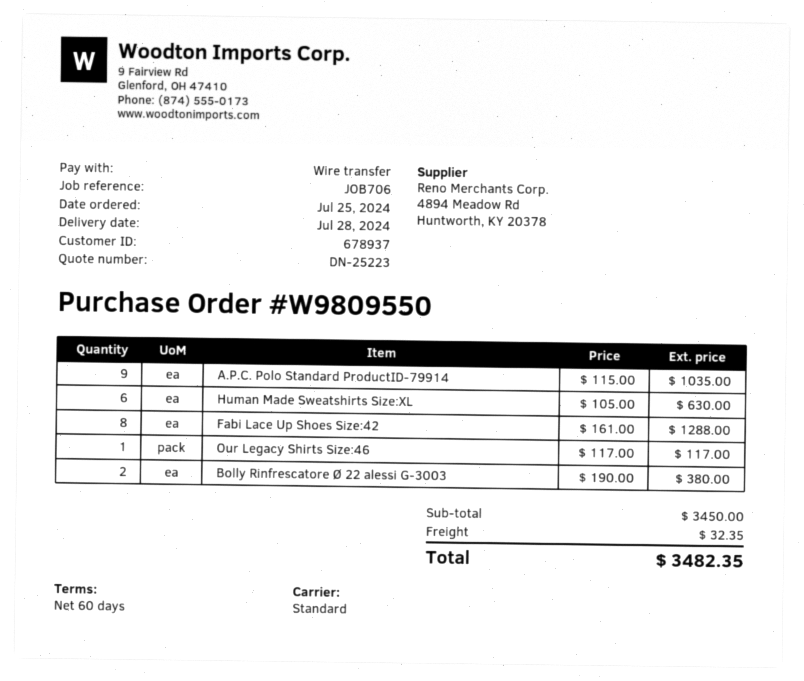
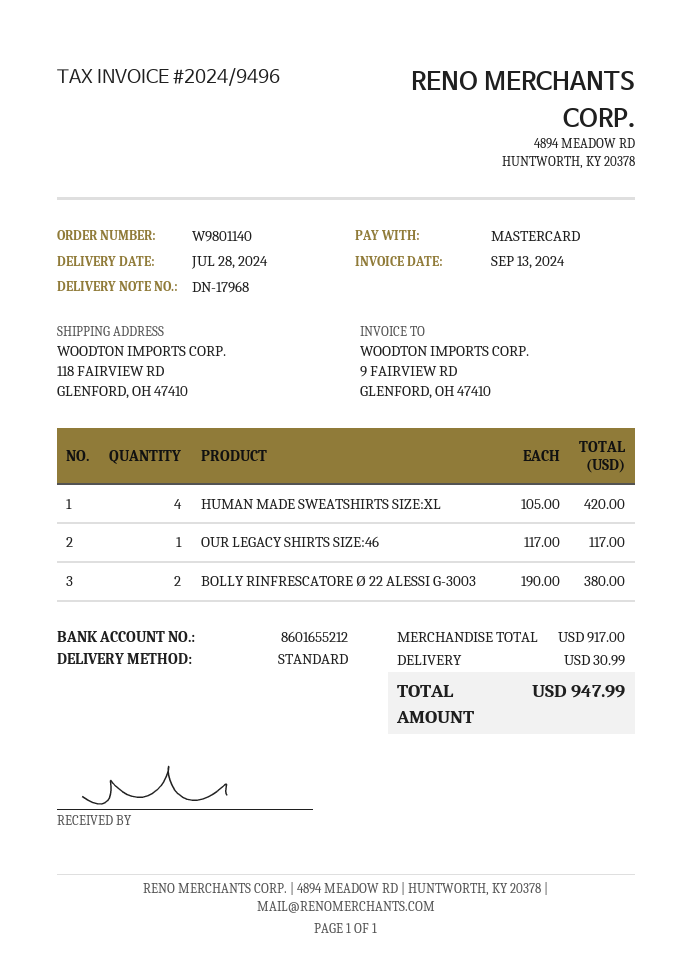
order number: W9809550 -> W9801140
payment method: bank transfer -> Mastercard
A.P.C. Polo Standard ProductID-79914: 9 x 115.00 = 1035.00 -> none
Human Made Sweatshirts Size:XL: 6 x 105.00 = 630.00 -> 4 x 105.00 = 420.00
Fabi Lace Up Shoes Size:42: 8 x 161.00 = 1288.00 -> none
subtotal: 3450.00 -> 917.00
shipping: 32.35 -> 30.99
total: 3482.35 -> 947.99

